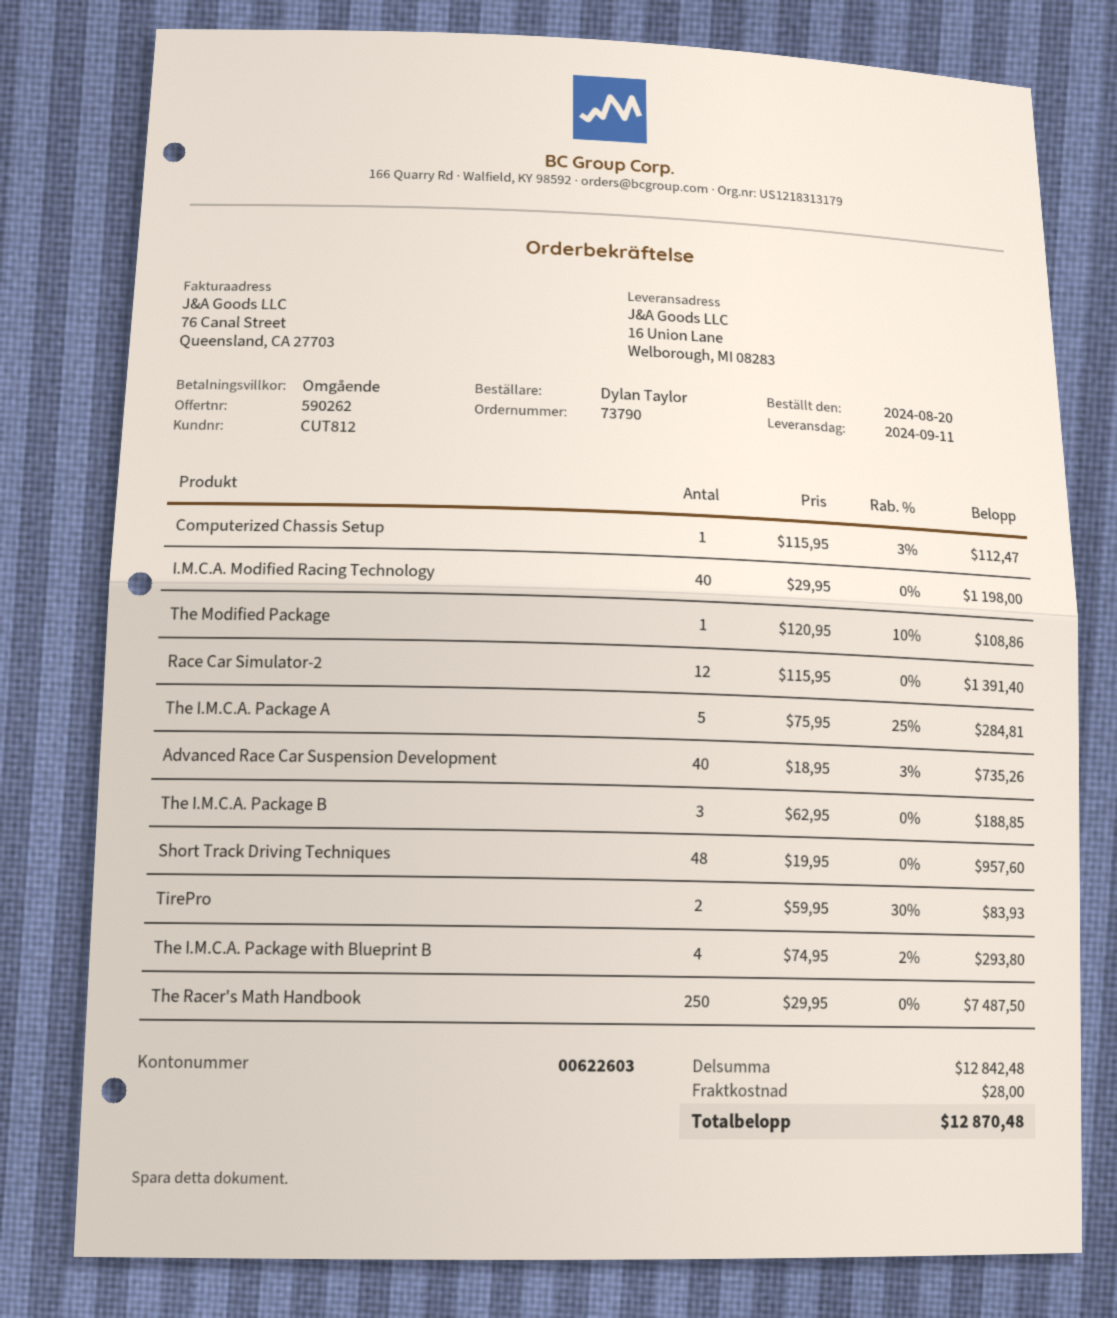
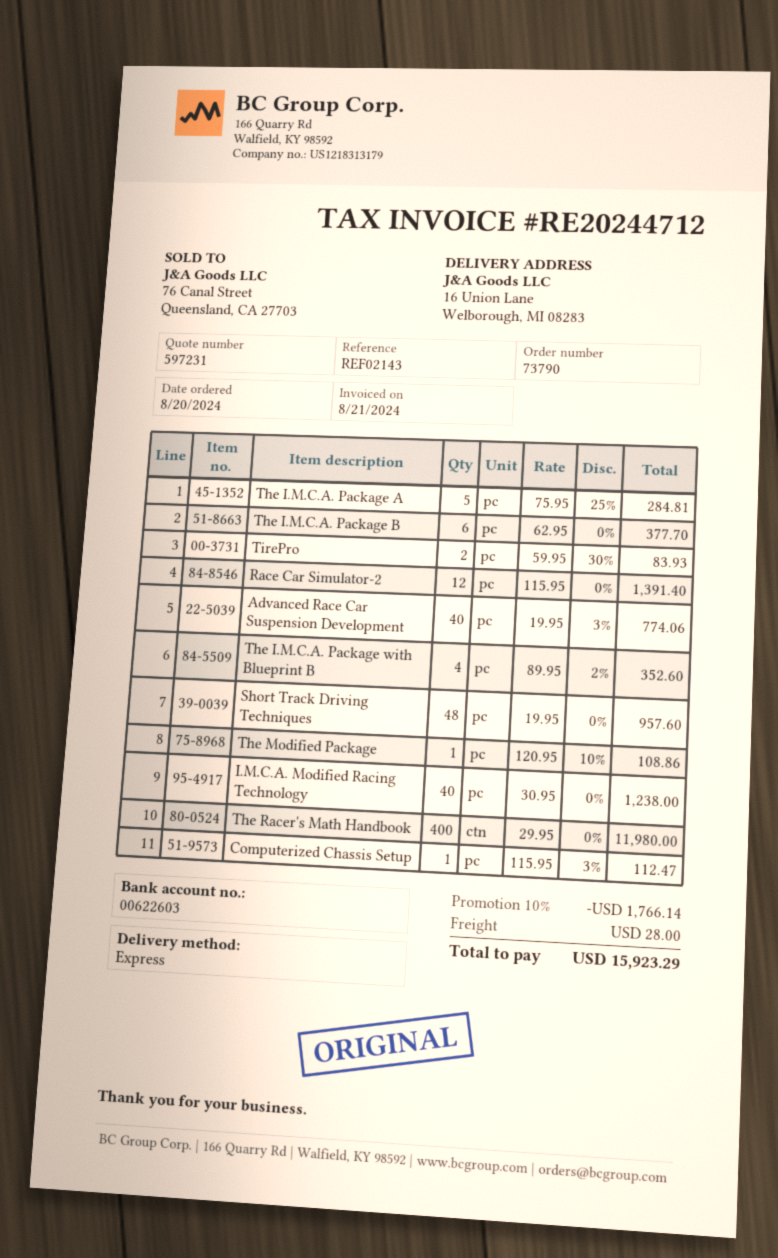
quote number: 590262 -> 597231
I.M.C.A. Modified Racing Technology: 40 x 29.95 = 1198.00 -> 40 x 30.95 = 1238.00
Advanced Race Car Suspension Development: 40 x 18.95 - 3% = 735.26 -> 40 x 19.95 - 3% = 774.06
The I.M.C.A. Package B: 3 x 62.95 = 188.85 -> 6 x 62.95 = 377.70
The I.M.C.A. Package with Blueprint B: 4 x 74.95 - 2% = 293.80 -> 4 x 89.95 - 2% = 352.60
The Racer's Math Handbook: 250 x 29.95 = 7487.50 -> 400 x 29.95 = 11980.00
discount: none -> 10% = 1766.14
total: 12870.48 -> 15923.29

